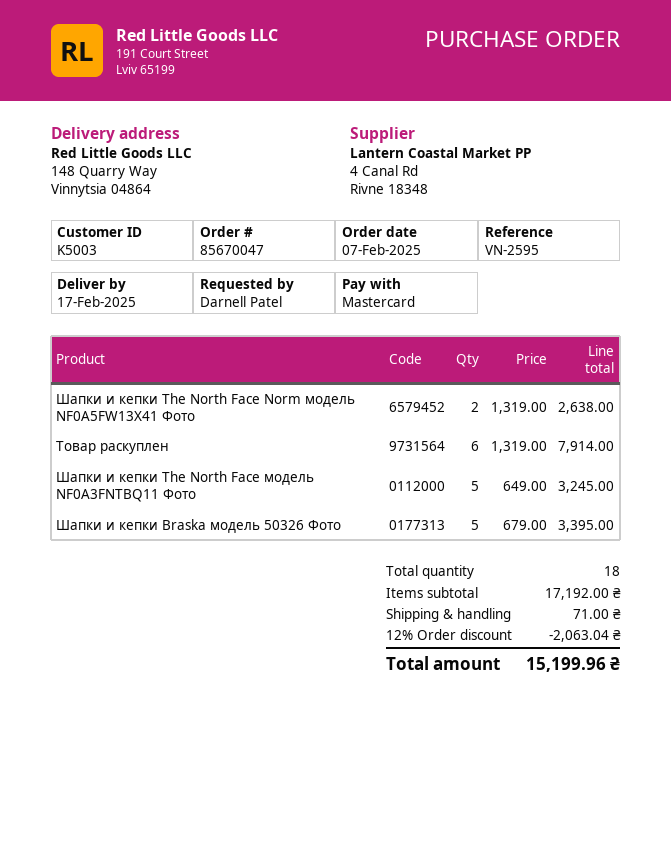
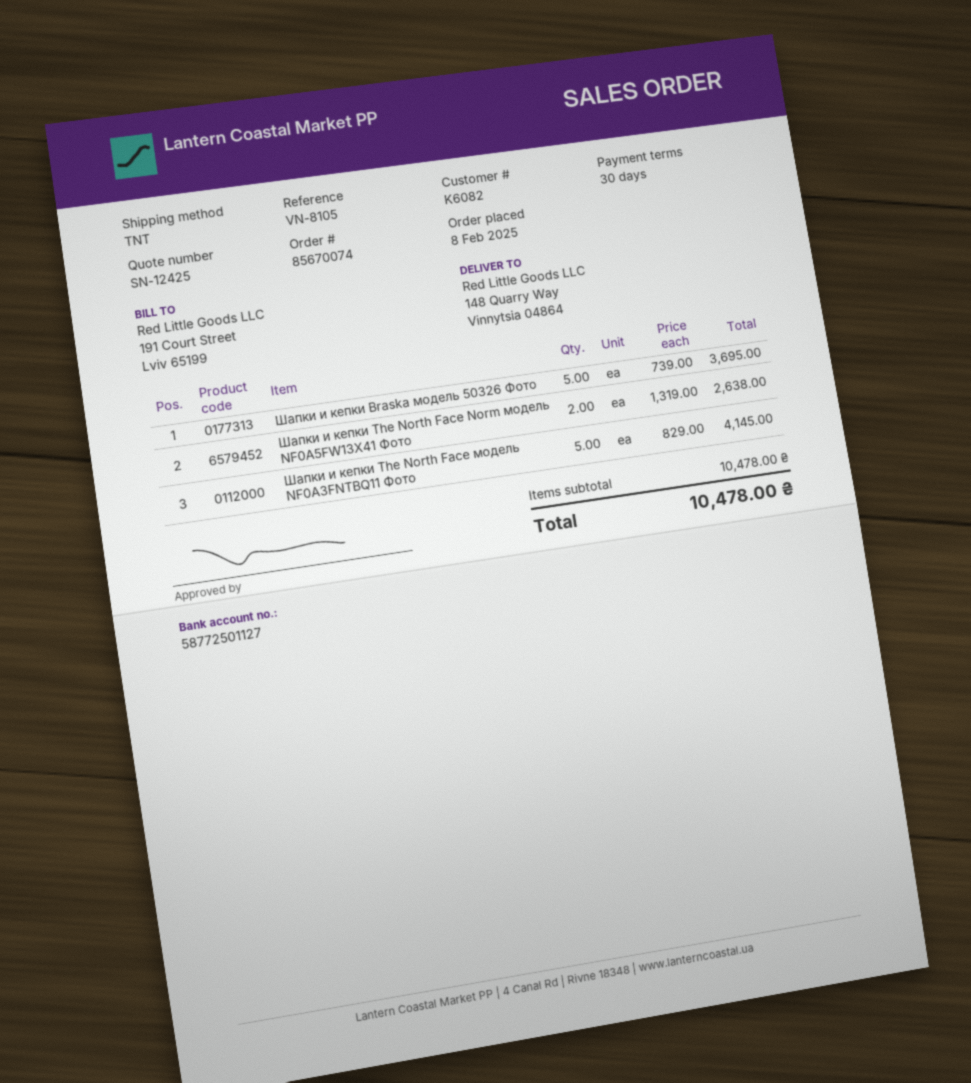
order number: 85670047 -> 85670074
order date: 2025-02-07 -> 2025-02-08
customer number: K5003 -> K6082
reference: VN-2595 -> VN-8105
Товар раскуплен: 6 x 1319.00 = 7914.00 -> none
Шапки и кепки The North Face модель NF0A3FNTBQ11 Фото: 5 x 649.00 = 3245.00 -> 5 x 829.00 = 4145.00
Шапки и кепки Braska модель 50326 Фото: 5 x 679.00 = 3395.00 -> 5 x 739.00 = 3695.00
subtotal: 17192.00 -> 10478.00
discount: 12% = 2063.04 -> none
shipping: 71.00 -> none
total: 15199.96 -> 10478.00

